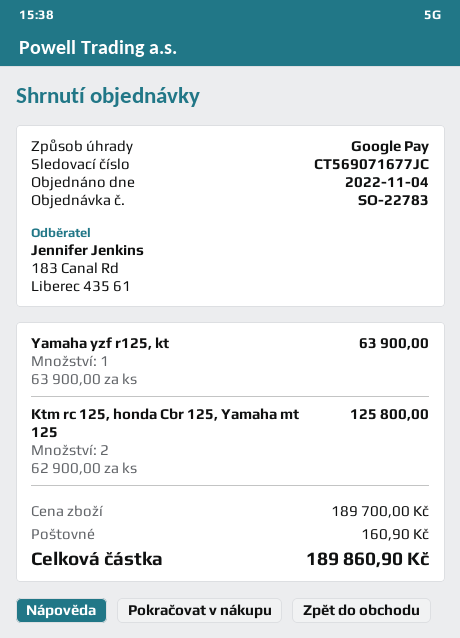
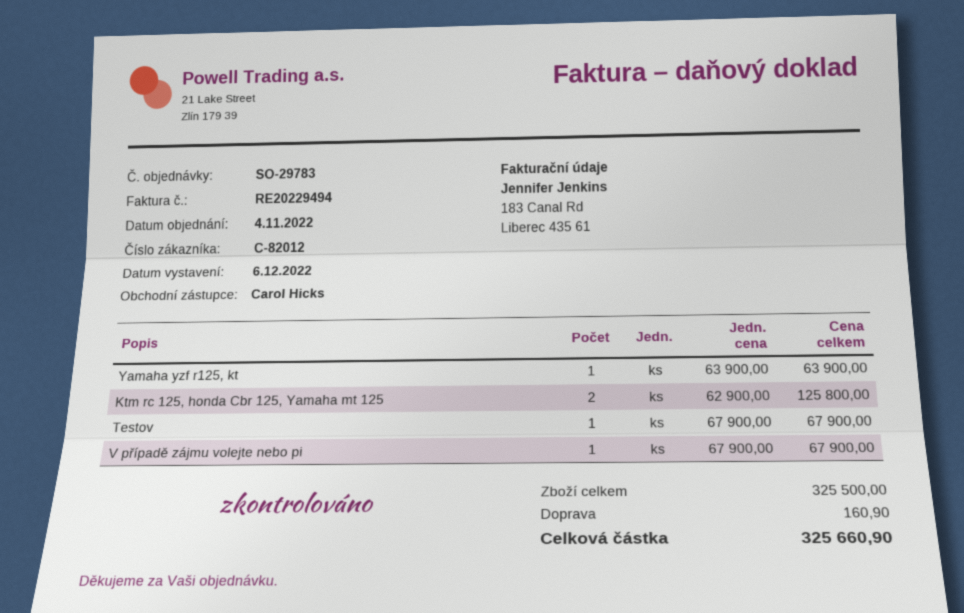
order number: SO-22783 -> SO-29783
Testov: none -> 1 x 67900.00 = 67900.00
V případě zájmu volejte nebo pi: none -> 1 x 67900.00 = 67900.00
subtotal: 189700.00 -> 325500.00
total: 189860.90 -> 325660.90

